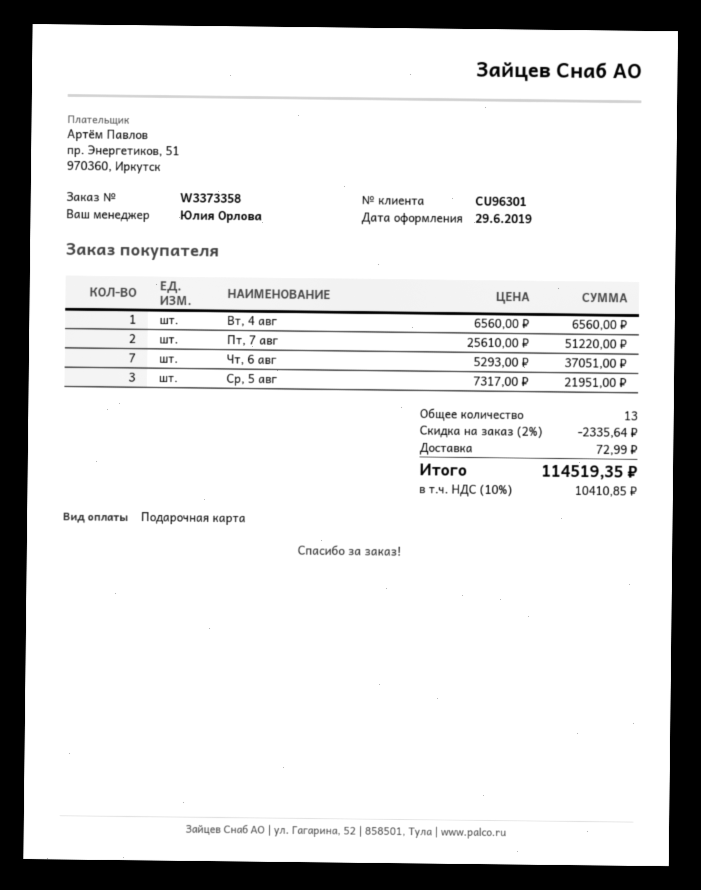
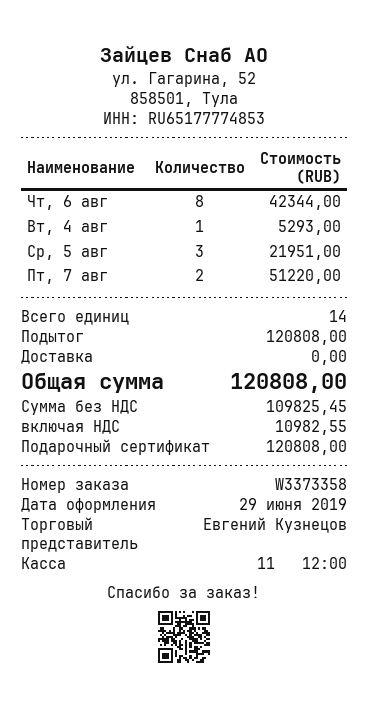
sales rep: Юлия Орлова -> Евгений Кузнецов
Вт, 4 авг: 1 for 6560.00 -> 1 for 5293.00
Чт, 6 авг: 7 for 37051.00 -> 8 for 42344.00
total quantity: 13 -> 14
discount: 2% = 2335.64 -> none
shipping: 72.99 -> 0.00
tax: 10410.85 -> 10982.55
total: 114519.35 -> 120808.00

